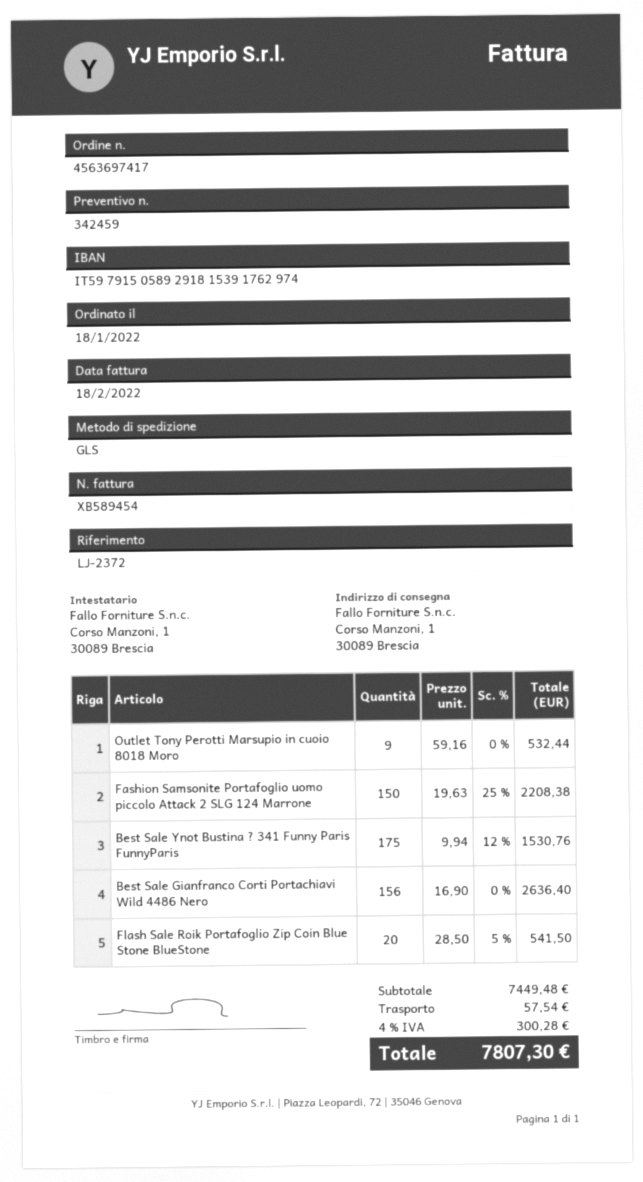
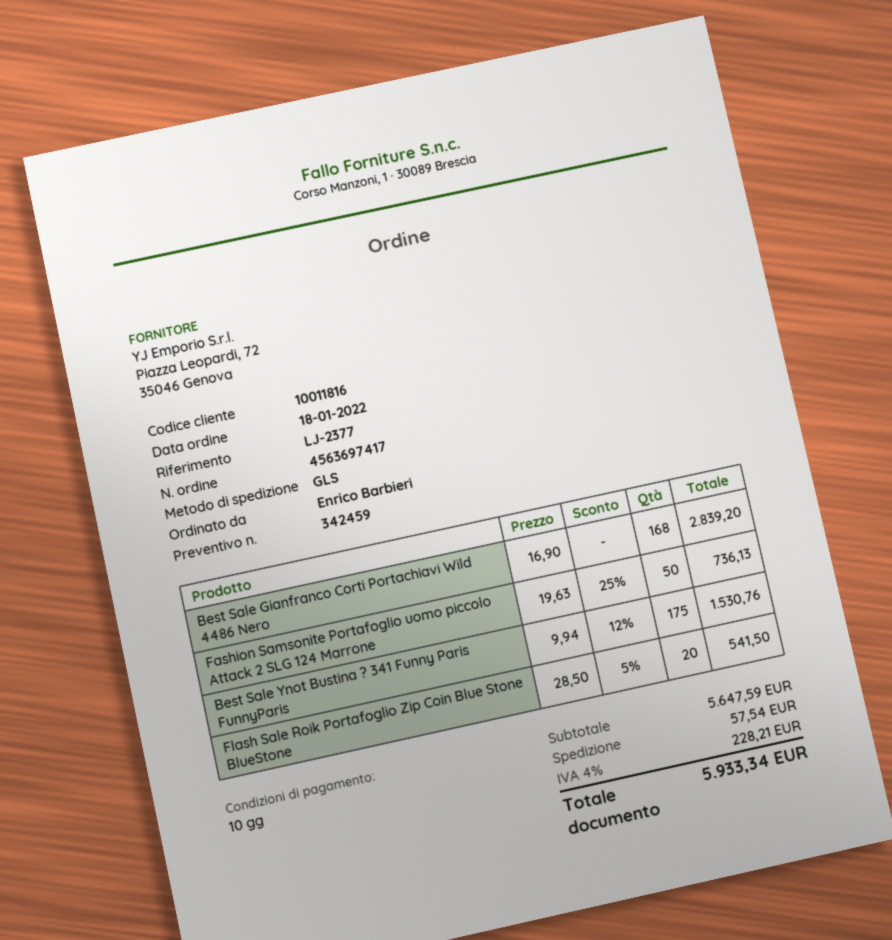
reference: LJ-2372 -> LJ-2377
Outlet Tony Perotti Marsupio in cuoio 8018 Moro: 9 x 59.16 = 532.44 -> none
Fashion Samsonite Portafoglio uomo piccolo Attack 2 SLG 124 Marrone: 150 x 19.63 - 25% = 2208.38 -> 50 x 19.63 - 25% = 736.13
Best Sale Gianfranco Corti Portachiavi Wild 4486 Nero: 156 x 16.90 = 2636.40 -> 168 x 16.90 = 2839.20
subtotal: 7449.48 -> 5647.59
tax: 4% = 300.28 -> 4% = 228.21
total: 7807.30 -> 5933.34

